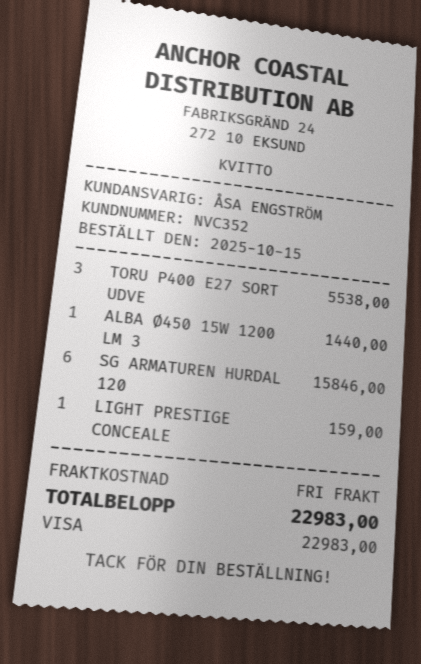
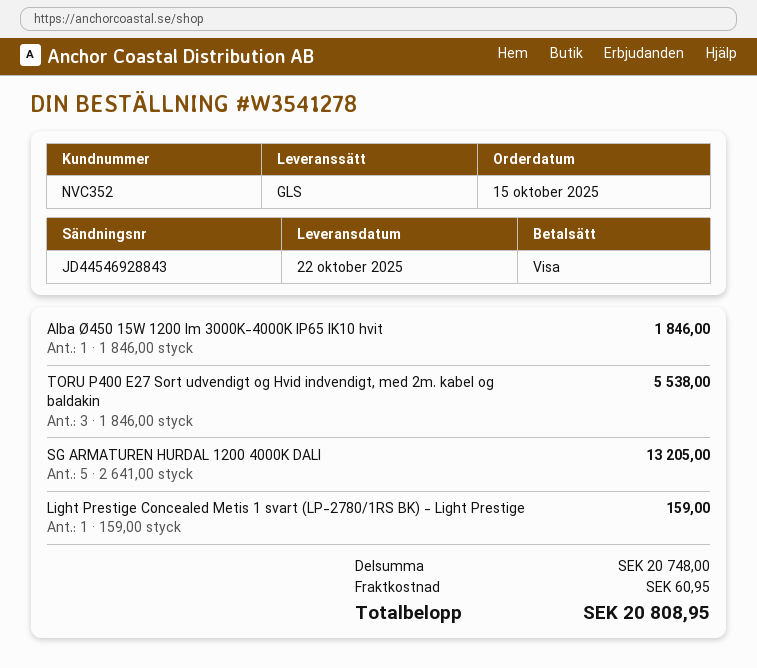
ALBA Ø450 15W 1200 LM 3: 1 for 1440.00 -> 1 for 1846.00
SG ARMATUREN HURDAL 120: 6 for 15846.00 -> 5 for 13205.00
shipping: 0.00 -> 60.95
total: 22983.00 -> 20808.95

